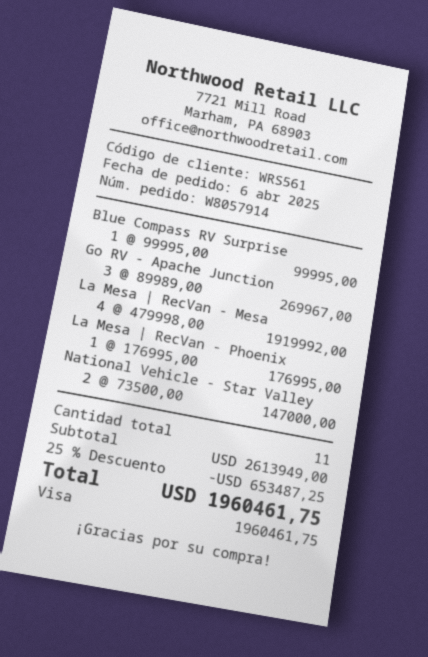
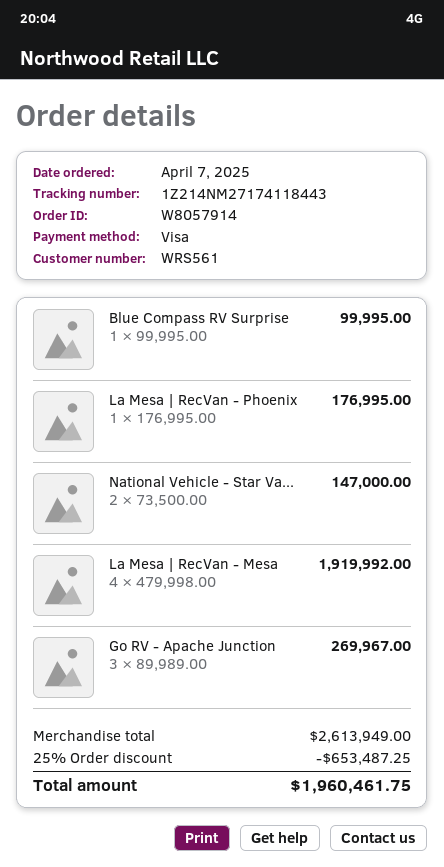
order date: 2025-04-06 -> 2025-04-07

